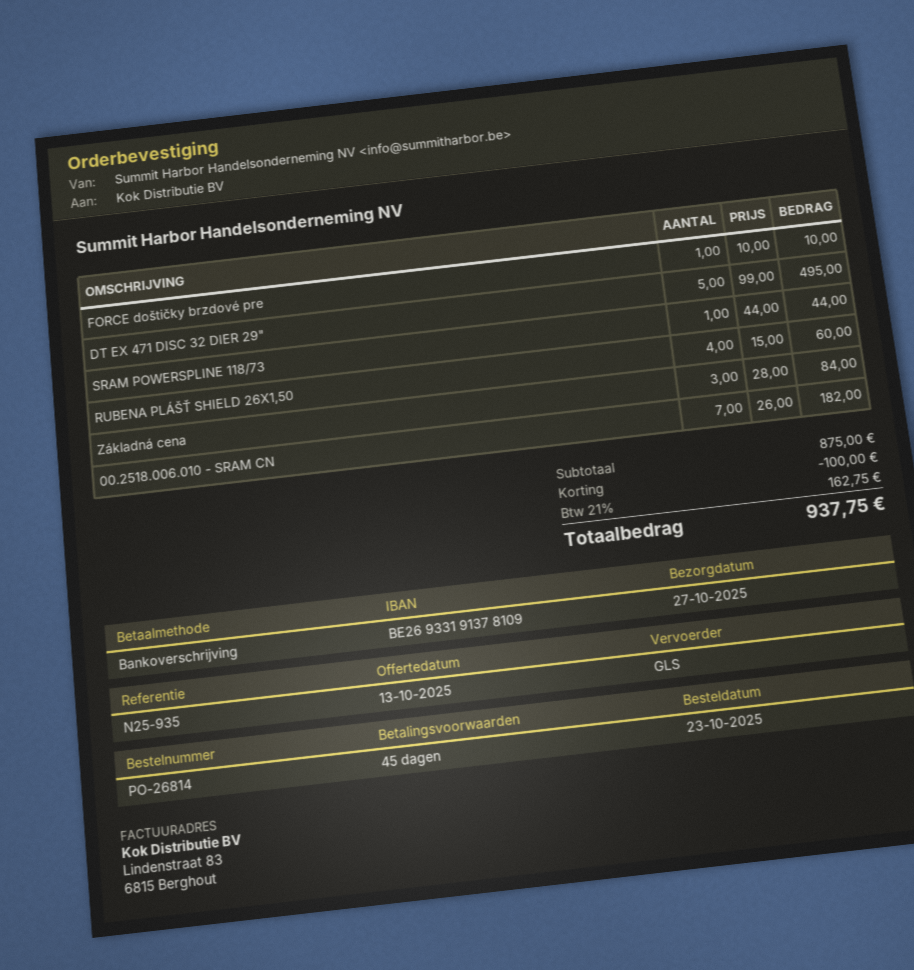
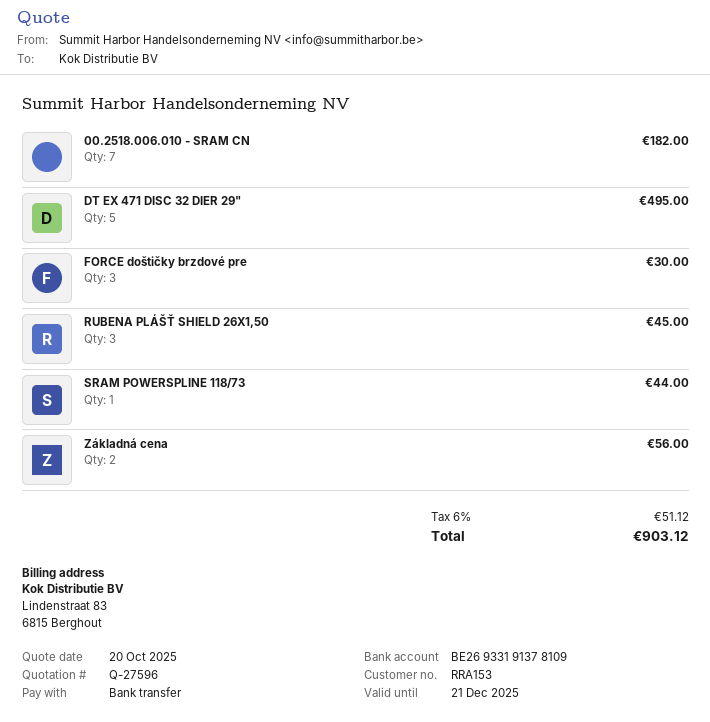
quote date: 2025-10-13 -> 2025-10-20
FORCE doštičky brzdové pre: 1 for 10.00 -> 3 for 30.00
RUBENA PLÁŠŤ SHIELD 26X1,50: 4 for 60.00 -> 3 for 45.00
Základná cena: 3 for 84.00 -> 2 for 56.00
discount: 100.00 -> none
tax: 21% = 162.75 -> 6% = 51.12
total: 937.75 -> 903.12

